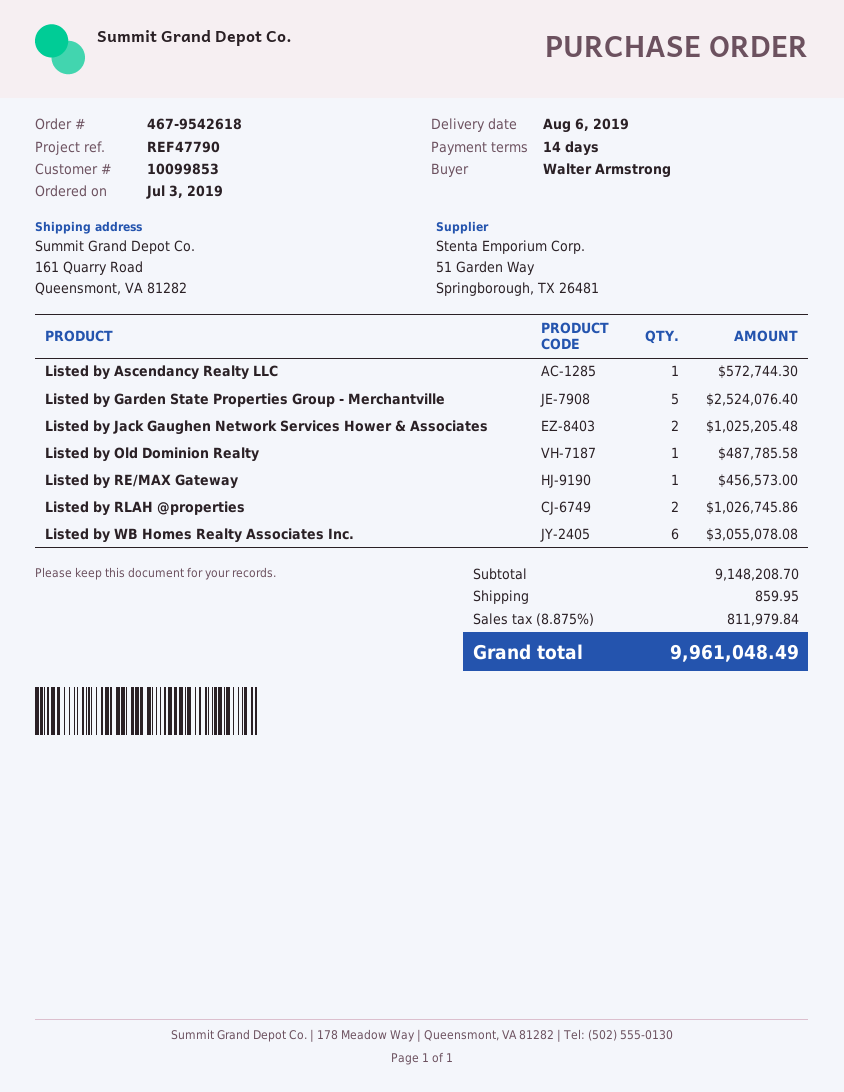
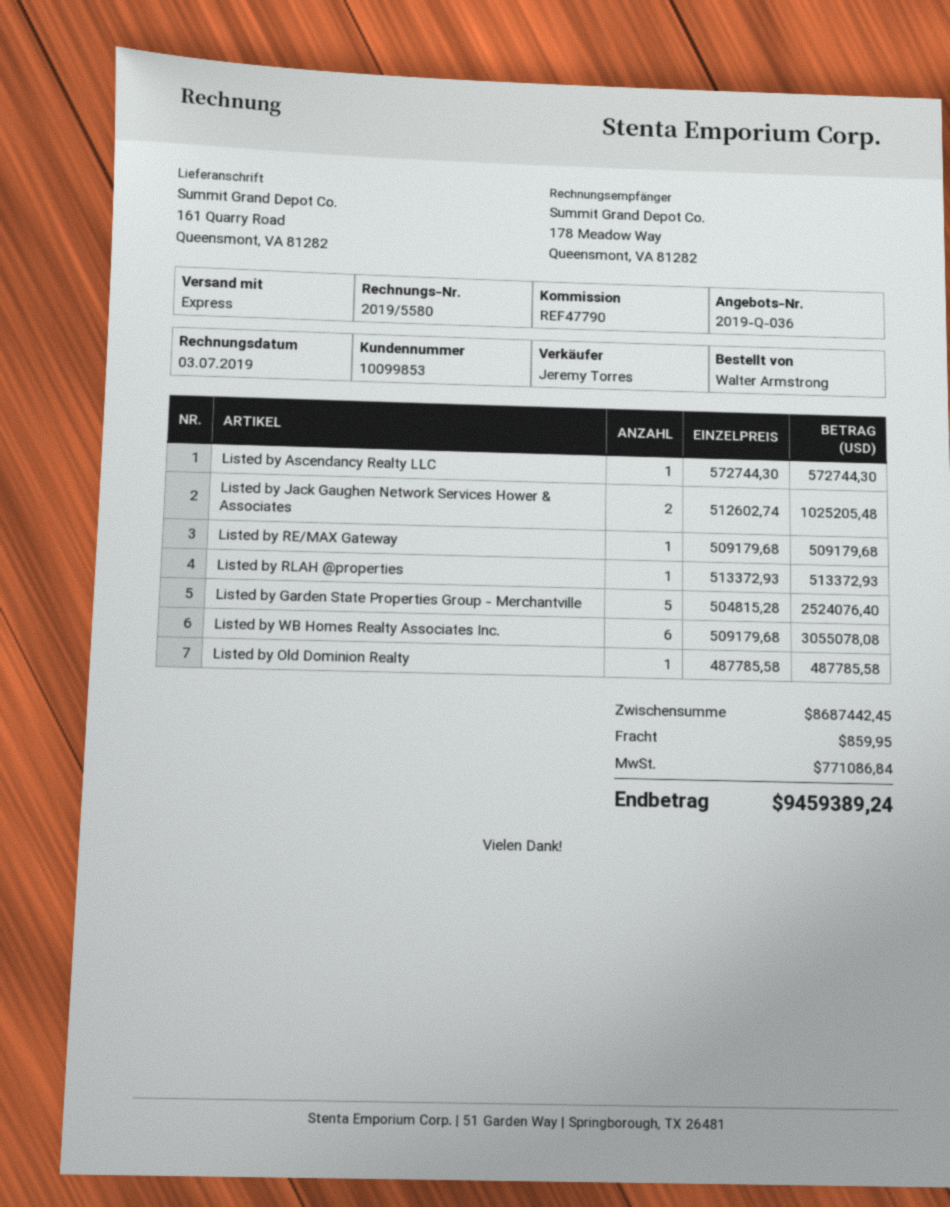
Listed by RE/MAX Gateway: 1 for 456573.00 -> 1 for 509179.68
Listed by RLAH @properties: 2 for 1026745.86 -> 1 for 513372.93
subtotal: 9148208.70 -> 8687442.45
tax: 811979.84 -> 771086.84
total: 9961048.49 -> 9459389.24

